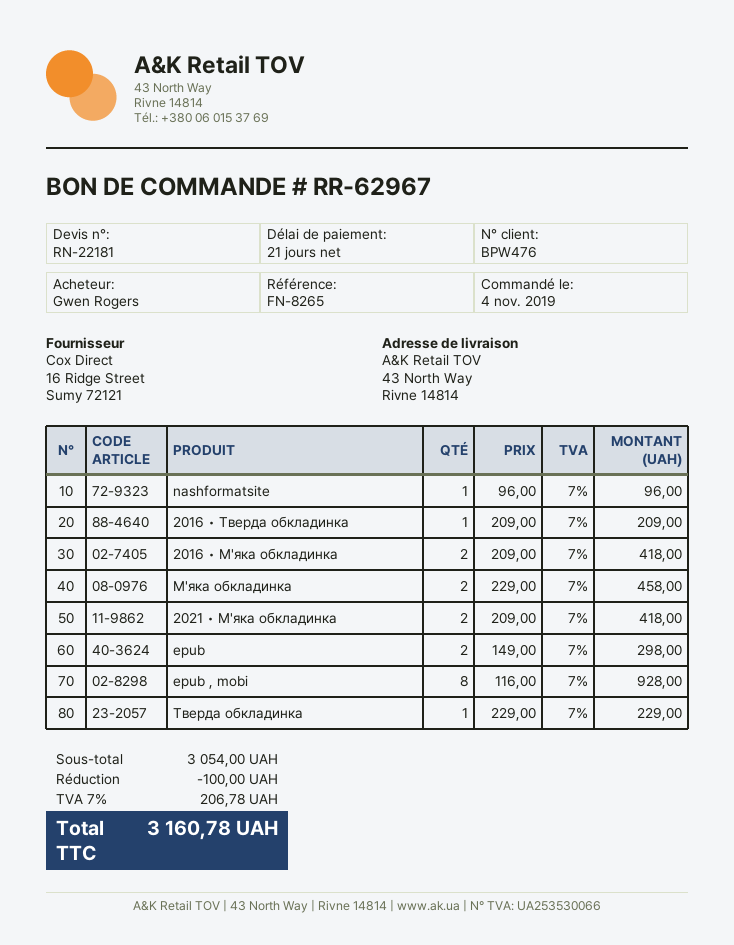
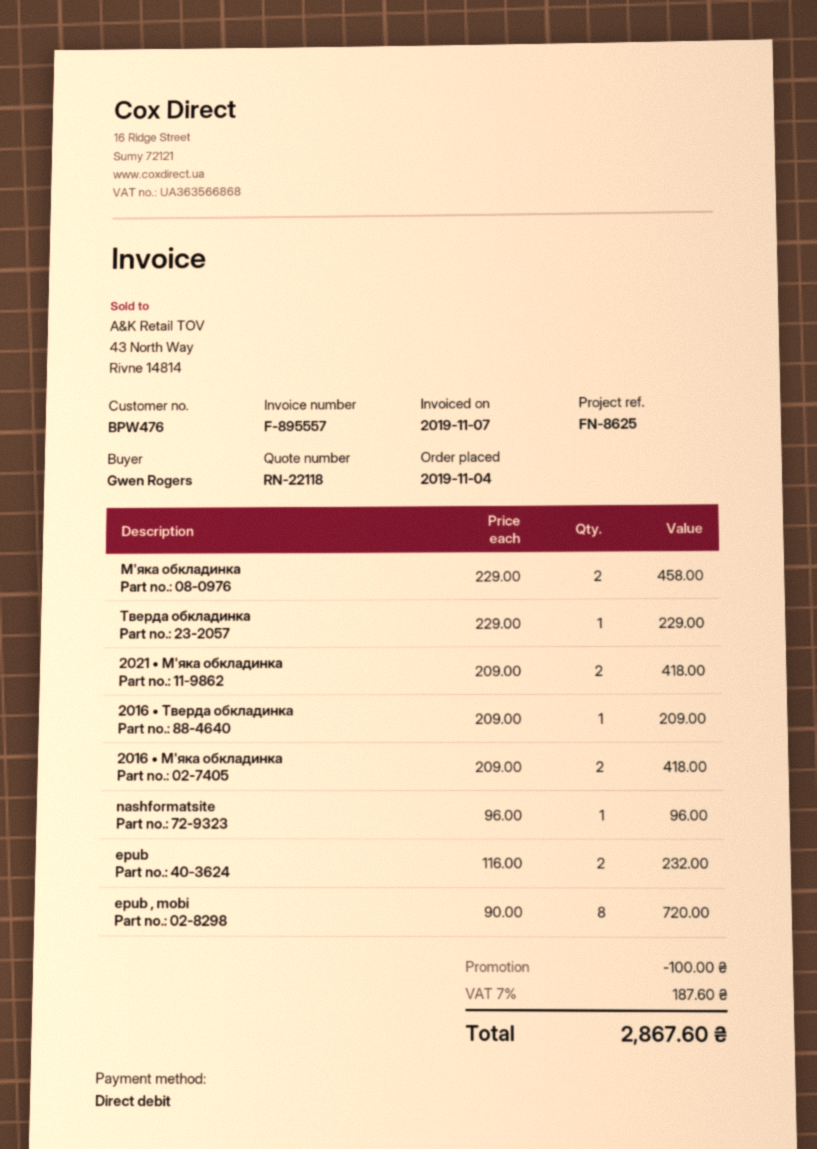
quote number: RN-22181 -> RN-22118
reference: FN-8265 -> FN-8625
epub: 2 x 149.00 = 298.00 -> 2 x 116.00 = 232.00
epub , mobi: 8 x 116.00 = 928.00 -> 8 x 90.00 = 720.00
tax: 7% = 206.78 -> 7% = 187.60
total: 3160.78 -> 2867.60

